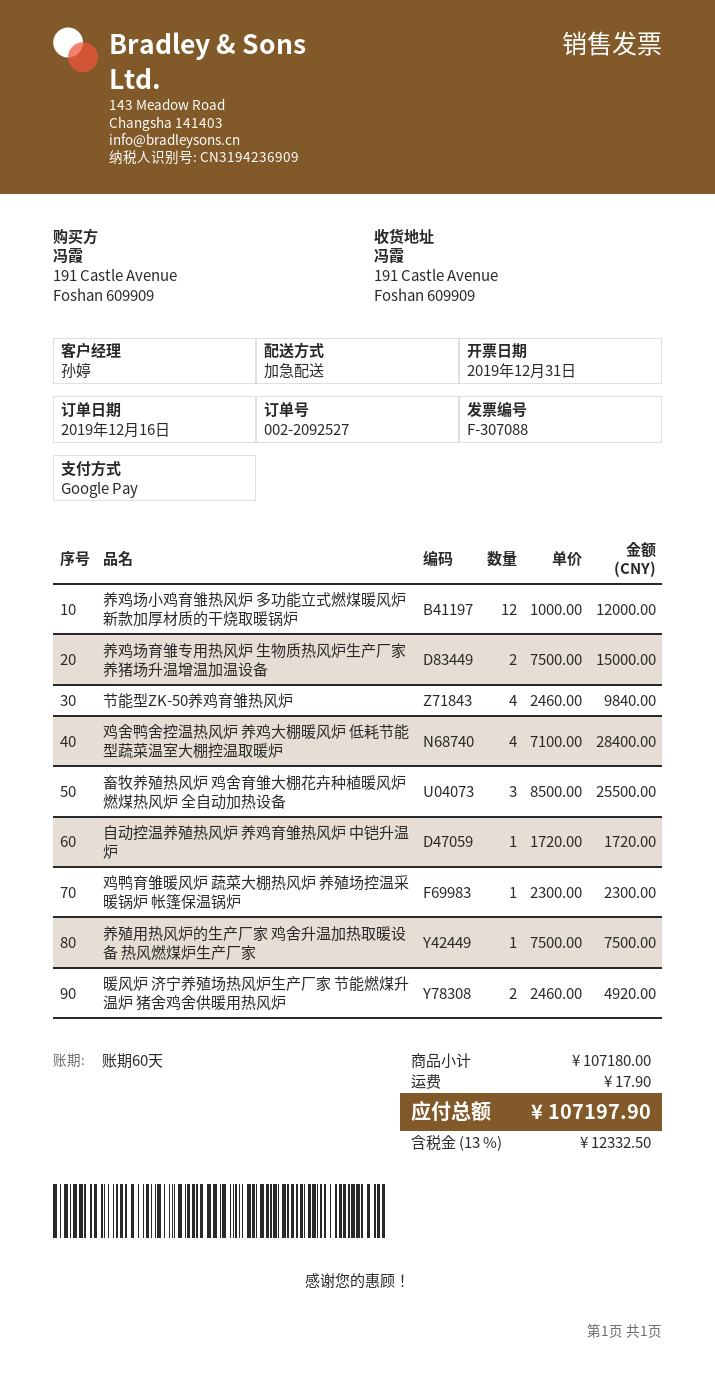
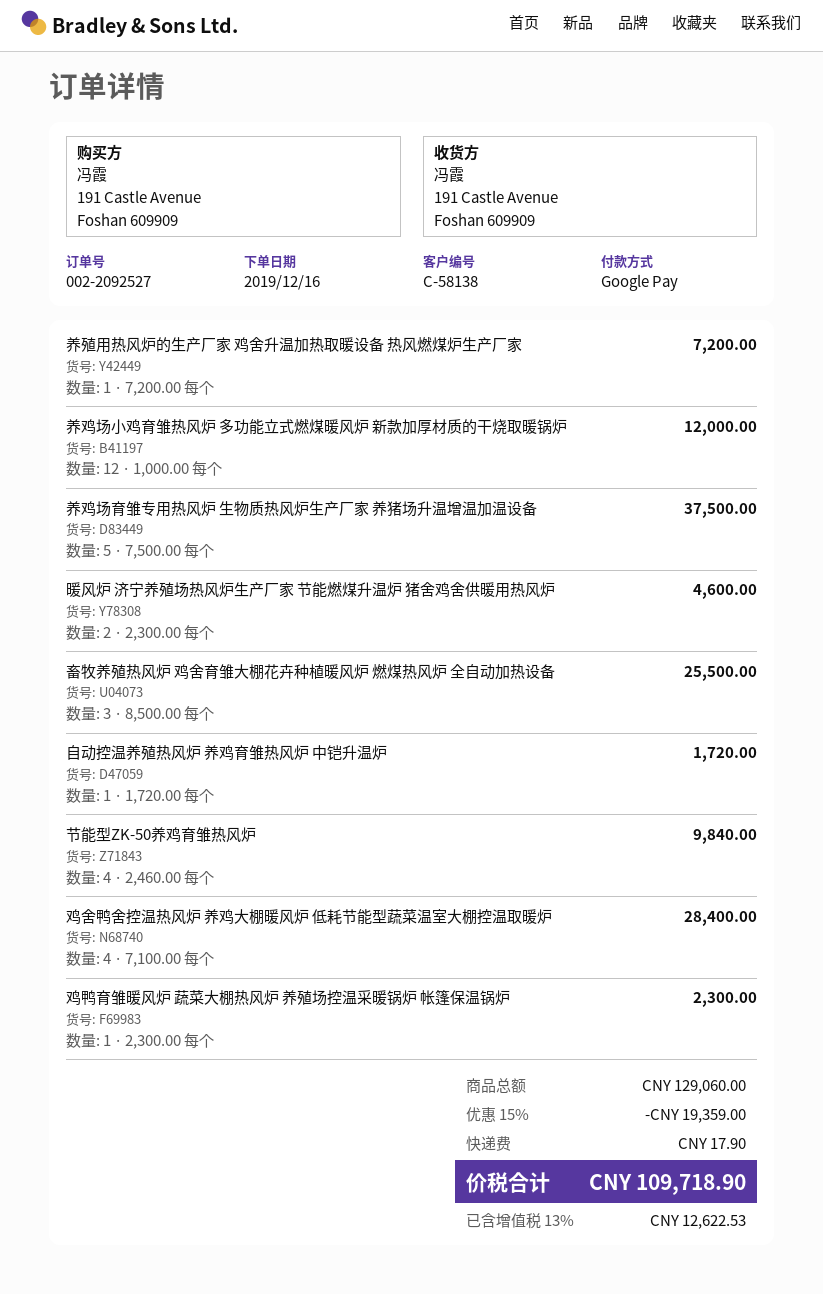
养鸡场育雏专用热风炉 生物质热风炉生产厂家 养猪场升温增温加温设备: 2 x 7500.00 = 15000.00 -> 5 x 7500.00 = 37500.00
养殖用热风炉的生产厂家 鸡舍升温加热取暖设备 热风燃煤炉生产厂家: 1 x 7500.00 = 7500.00 -> 1 x 7200.00 = 7200.00
暖风炉 济宁养殖场热风炉生产厂家 节能燃煤升温炉 猪舍鸡舍供暖用热风炉: 2 x 2460.00 = 4920.00 -> 2 x 2300.00 = 4600.00
subtotal: 107180.00 -> 129060.00
discount: none -> 15% = 19359.00
tax: 13% = 12332.50 -> 13% = 12622.53
total: 107197.90 -> 109718.90

